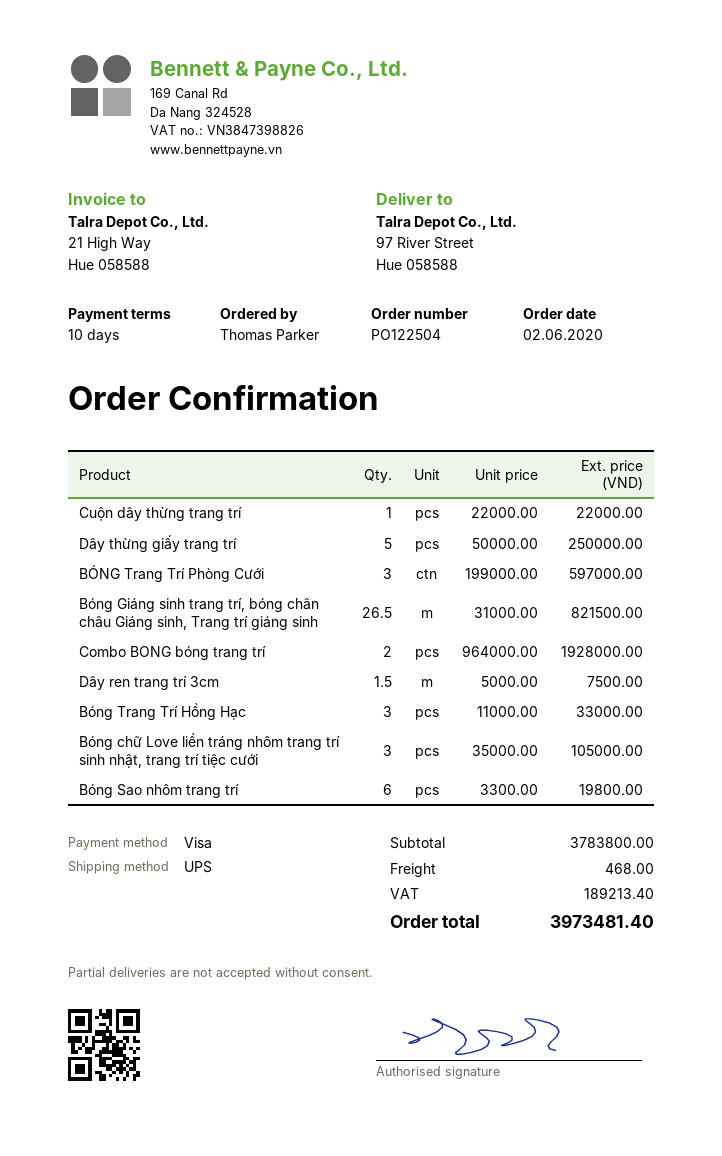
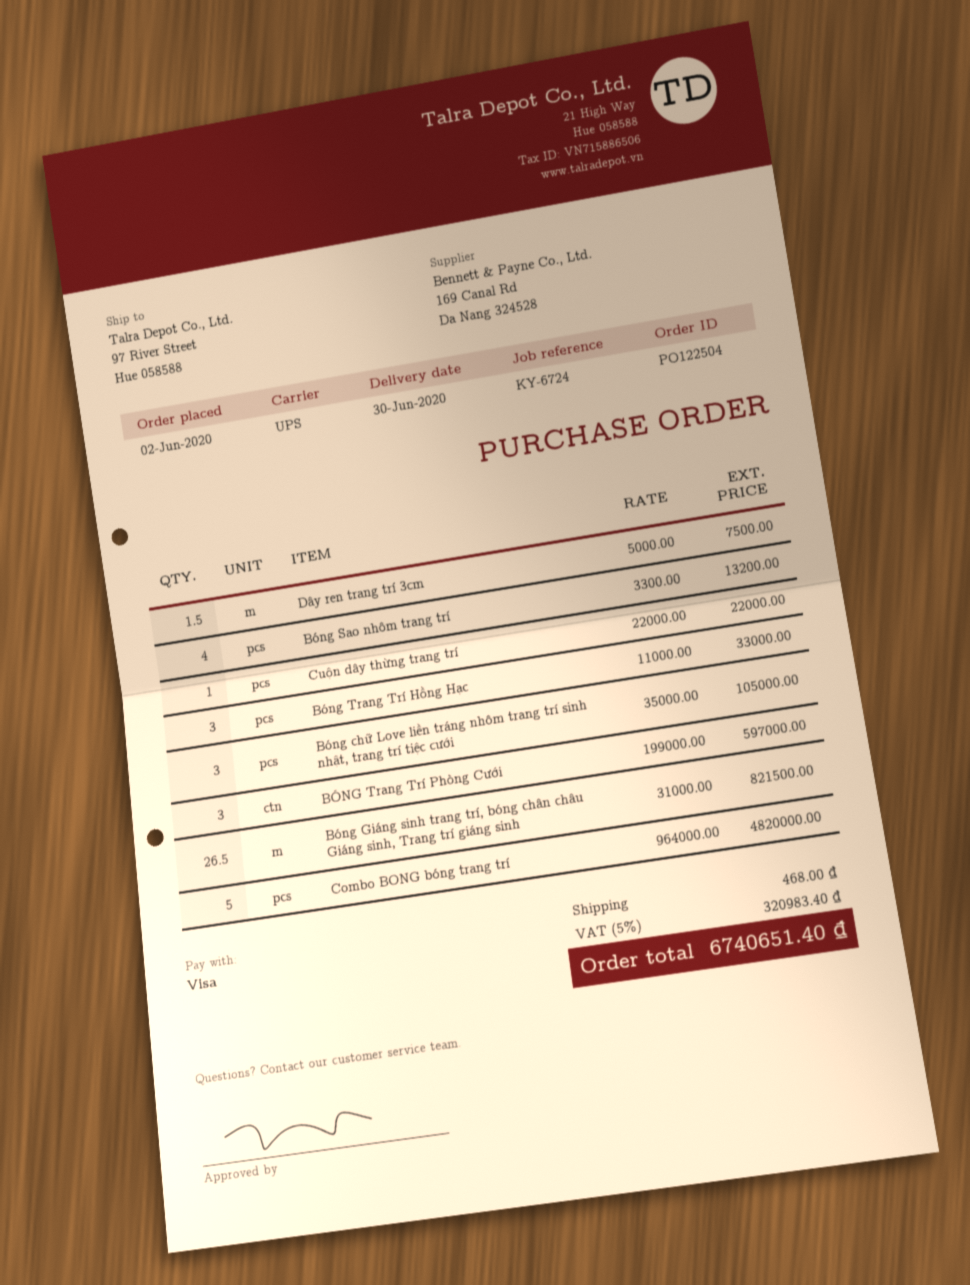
Dây thừng giấy trang trí: 5 x 50000.00 = 250000.00 -> none
Combo BONG bóng trang trí: 2 x 964000.00 = 1928000.00 -> 5 x 964000.00 = 4820000.00
Bóng Sao nhôm trang trí: 6 x 3300.00 = 19800.00 -> 4 x 3300.00 = 13200.00
tax: 189213.40 -> 320983.40
total: 3973481.40 -> 6740651.40

